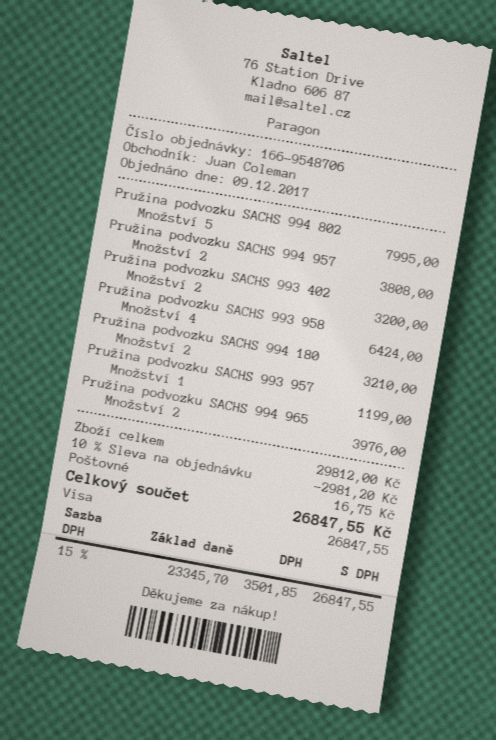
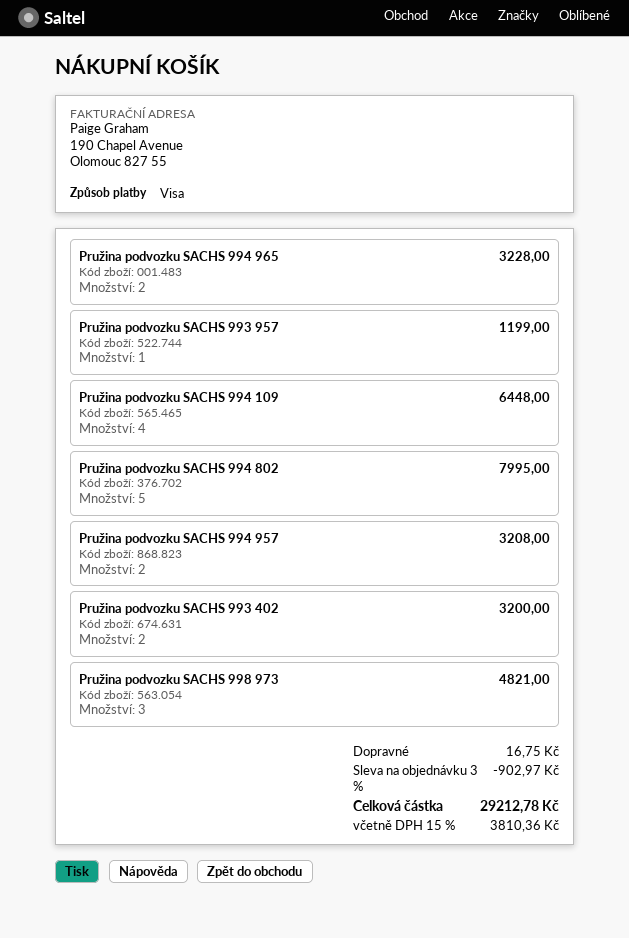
Pružina podvozku SACHS 994 957: 2 for 3808.00 -> 2 for 3208.00
Pružina podvozku SACHS 993 958: 4 for 6424.00 -> none
Pružina podvozku SACHS 994 180: 2 for 3210.00 -> none
Pružina podvozku SACHS 994 965: 2 for 3976.00 -> 2 for 3228.00
Pružina podvozku SACHS 994 109: none -> 4 for 6448.00
Pružina podvozku SACHS 998 973: none -> 3 for 4821.00
discount: 10% = 2981.20 -> 3% = 902.97
tax: 15% = 3501.85 -> 15% = 3810.36
total: 26847.55 -> 29212.78

